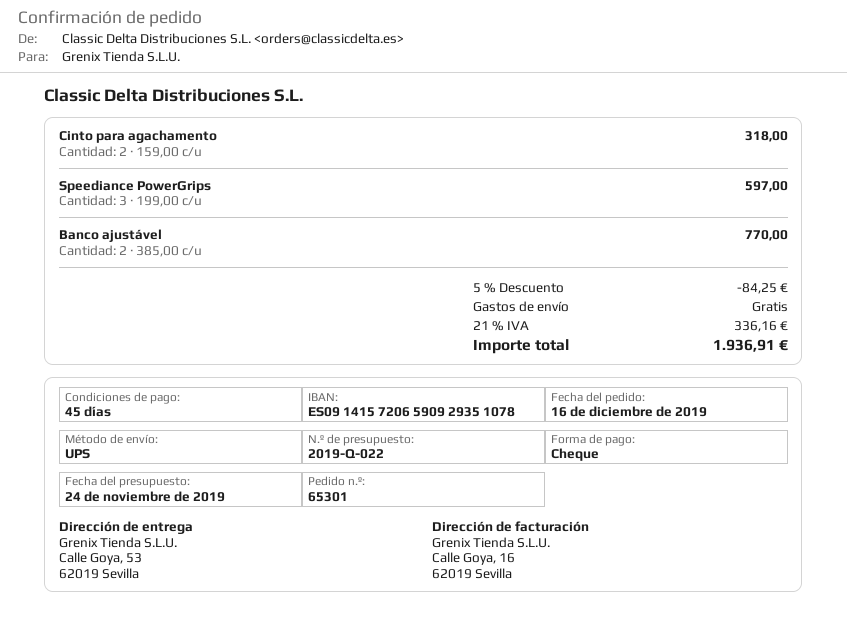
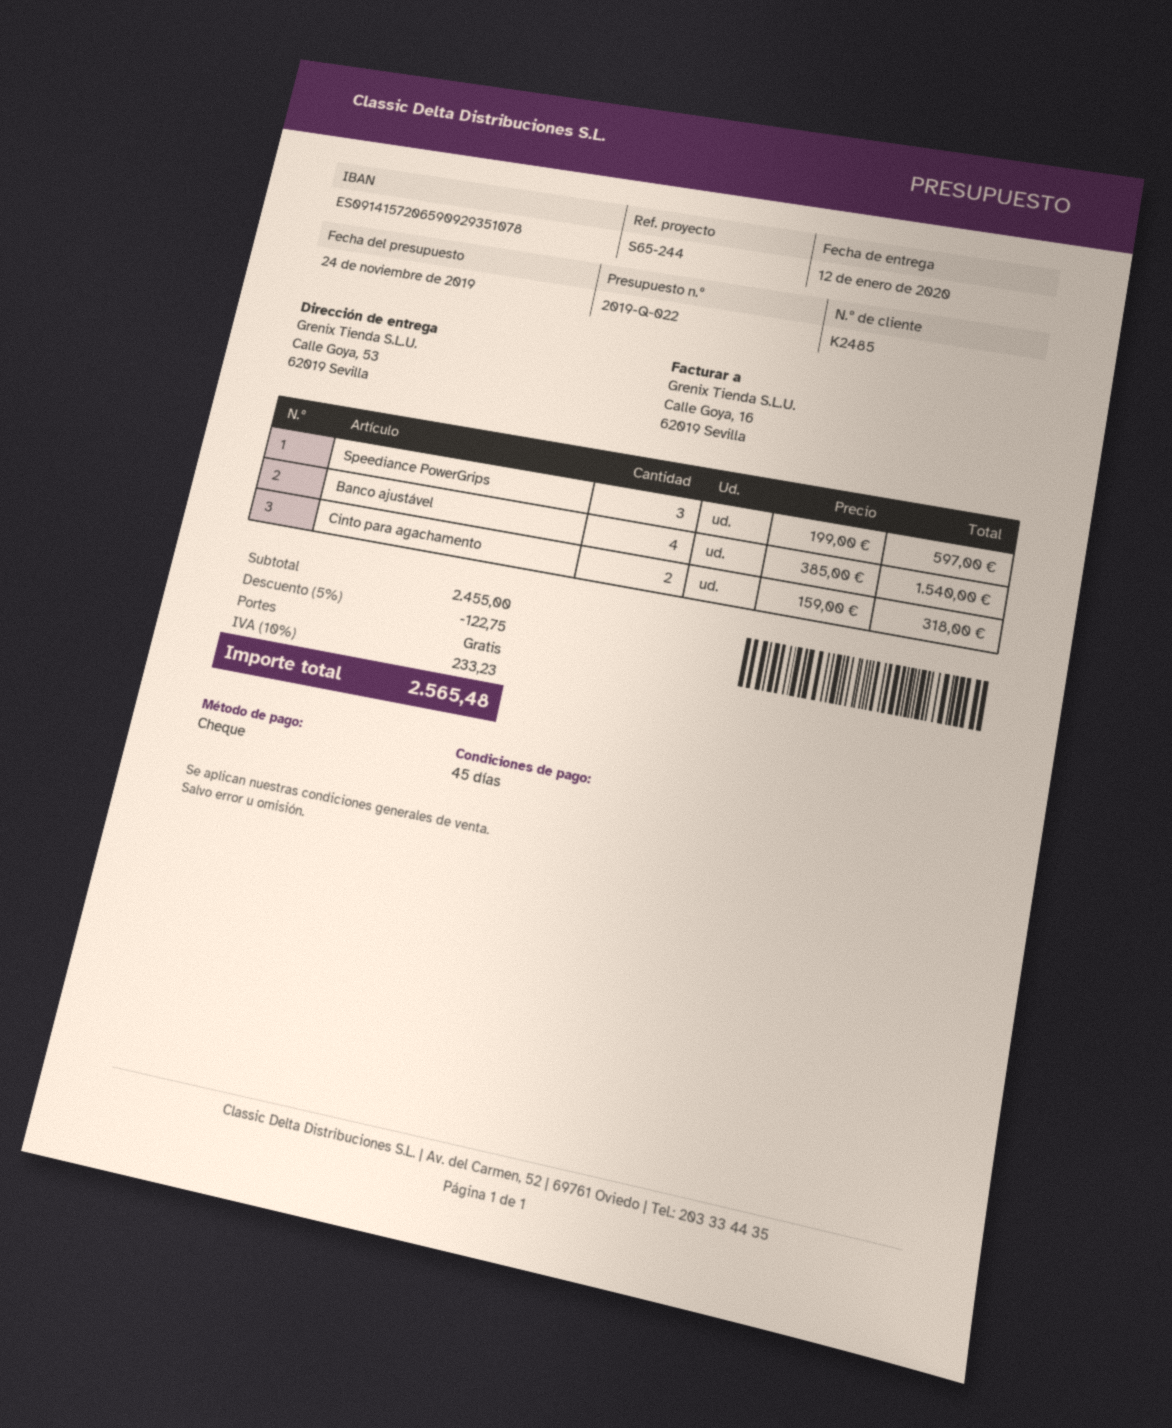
Banco ajustável: 2 x 385.00 = 770.00 -> 4 x 385.00 = 1540.00
discount: 5% = 84.25 -> 5% = 122.75
tax: 21% = 336.16 -> 10% = 233.23
total: 1936.91 -> 2565.48

